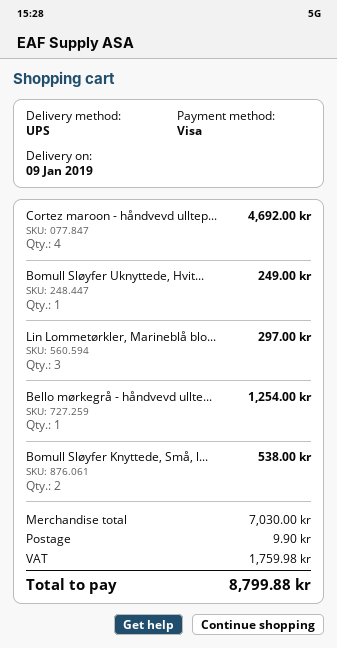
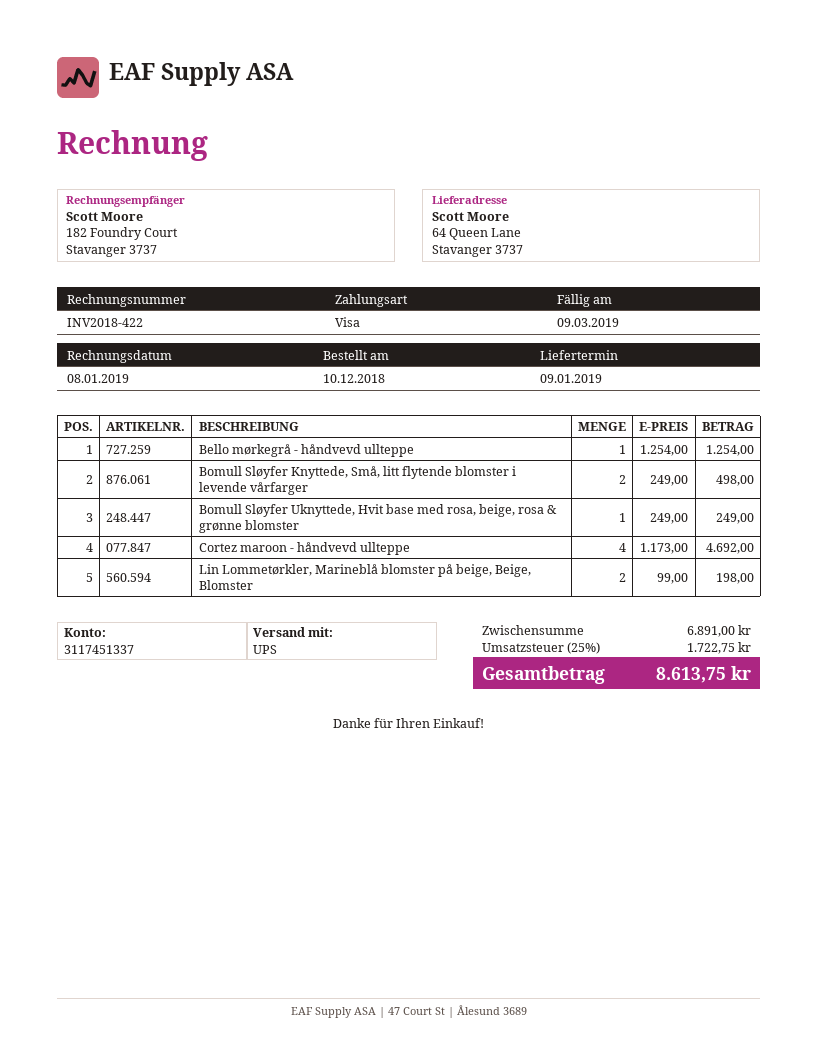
Lin Lommetørkler, Marineblå blo...: 3 for 297.00 -> 2 for 198.00
Bomull Sløyfer Knyttede, Små, l...: 2 for 538.00 -> 2 for 498.00
subtotal: 7030.00 -> 6891.00
shipping: 9.90 -> none
tax: 1759.98 -> 1722.75
total: 8799.88 -> 8613.75

